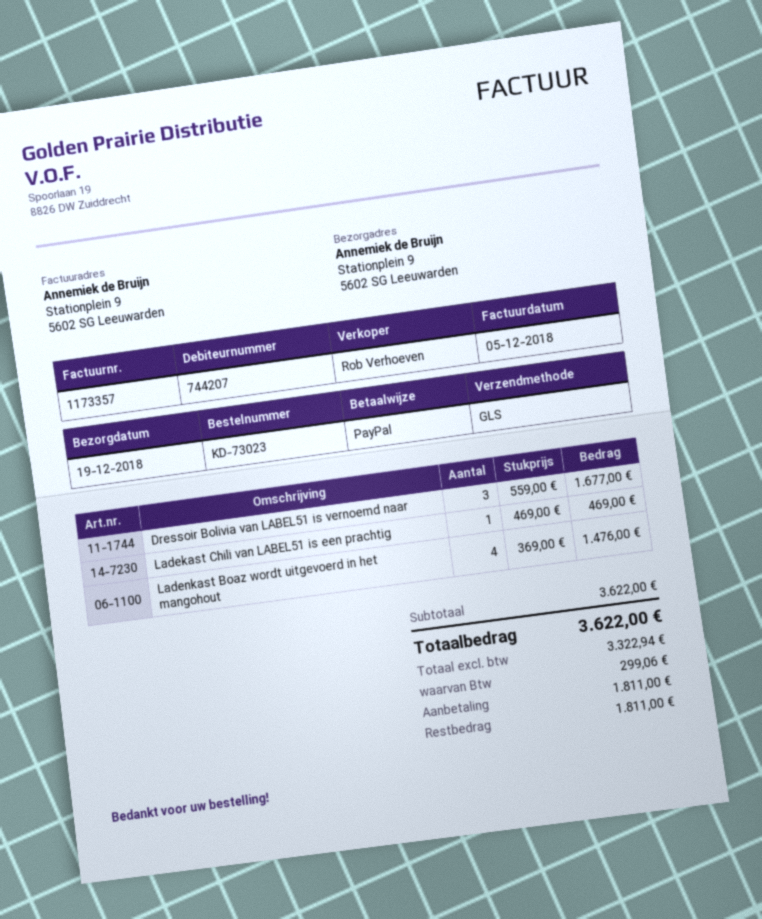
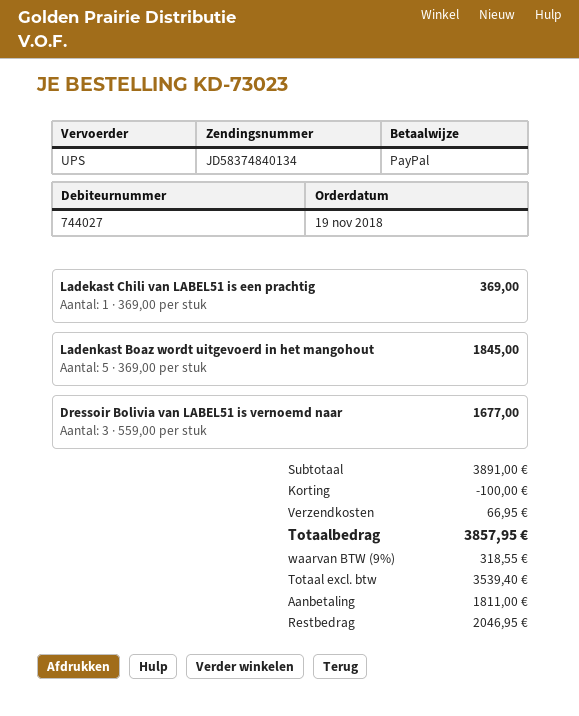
customer number: 744207 -> 744027
shipping method: GLS -> UPS
Ladekast Chili van LABEL51 is een prachtig: 1 x 469.00 = 469.00 -> 1 x 369.00 = 369.00
Ladenkast Boaz wordt uitgevoerd in het mangohout: 4 x 369.00 = 1476.00 -> 5 x 369.00 = 1845.00
subtotal: 3622.00 -> 3891.00
discount: none -> 100.00
shipping: none -> 66.95
net: 3322.94 -> 3539.40
tax: 299.06 -> 318.55
total: 3622.00 -> 3857.95
balance: 1811.00 -> 2046.95

